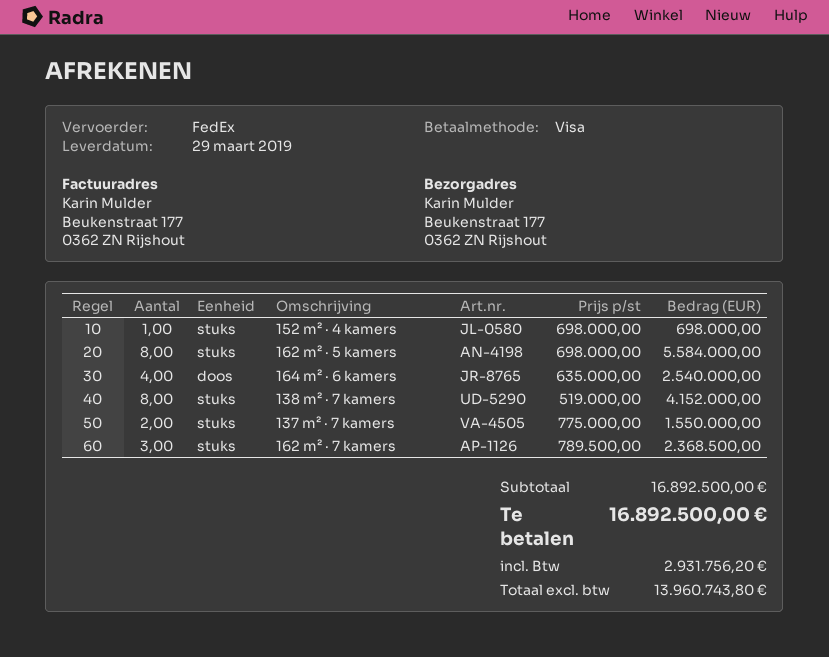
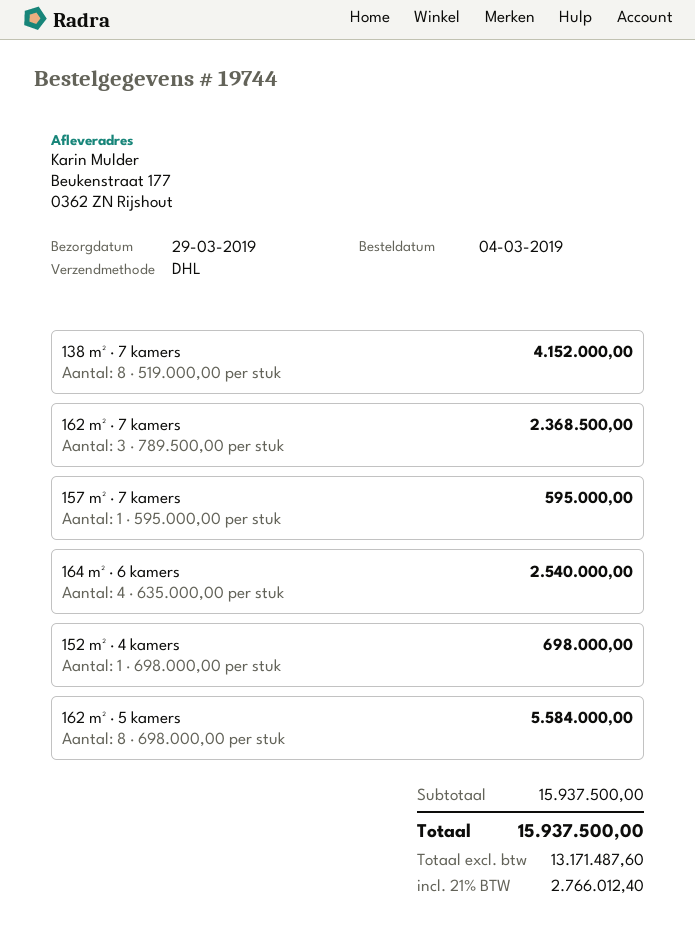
shipping method: FedEx -> DHL
137 m² · 7 kamers: 2 x 775000.00 = 1550000.00 -> none
157 m² · 7 kamers: none -> 1 x 595000.00 = 595000.00
subtotal: 16892500.00 -> 15937500.00
net: 13960743.80 -> 13171487.60
tax: 2931756.20 -> 2766012.40
total: 16892500.00 -> 15937500.00

